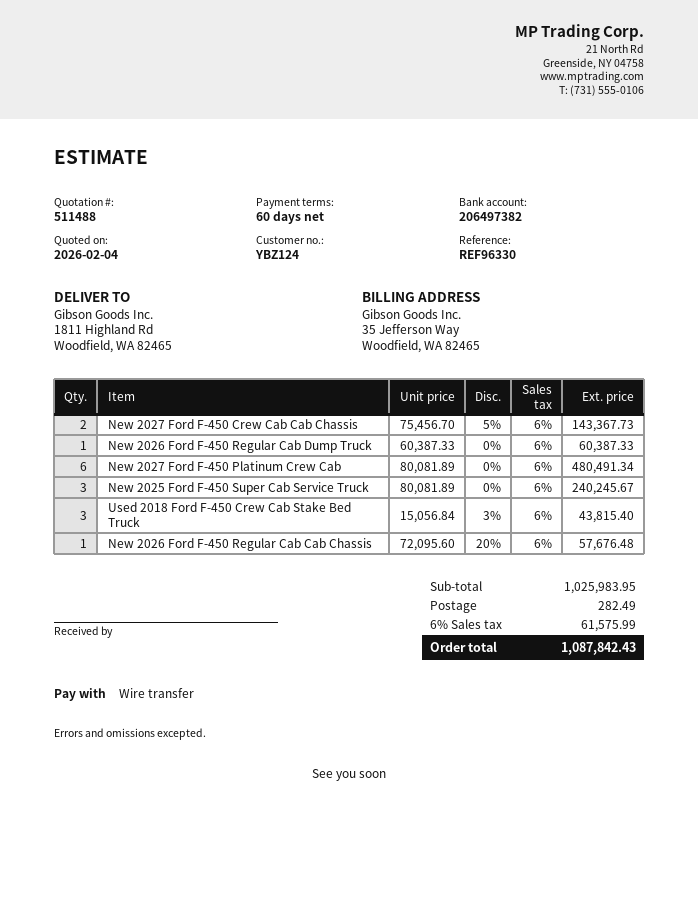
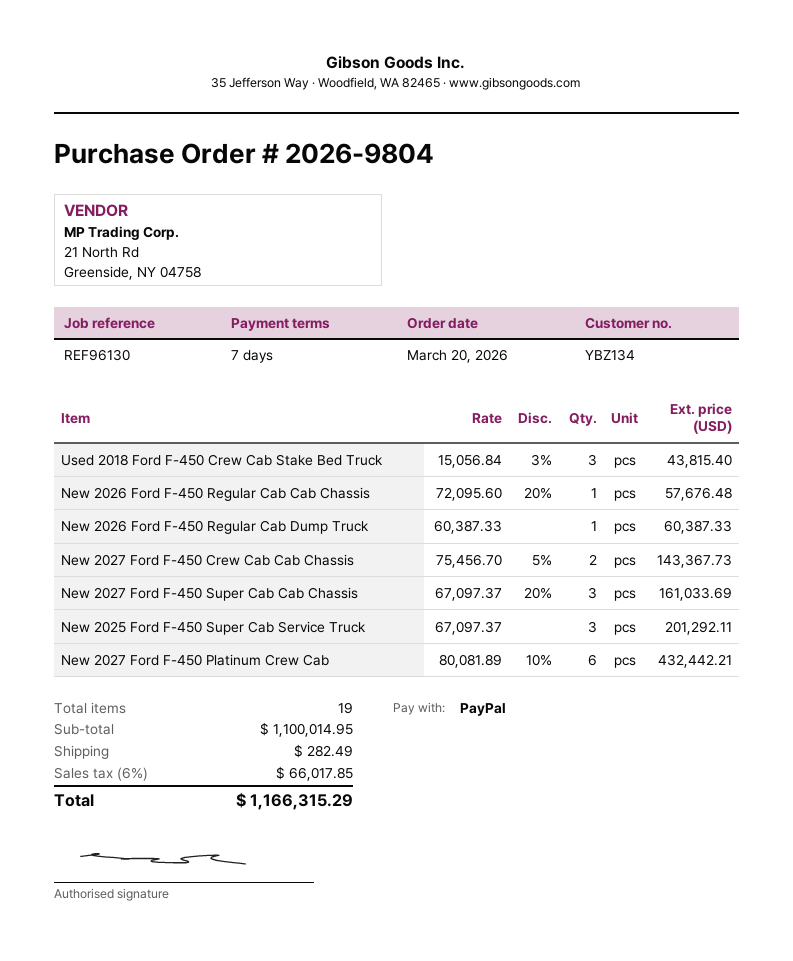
payment terms: 60 days -> 7 days
customer number: YBZ124 -> YBZ134
reference: REF96330 -> REF96130
payment method: bank transfer -> PayPal
New 2027 Ford F-450 Platinum Crew Cab: 6 x 80081.89 = 480491.34 -> 6 x 80081.89 - 10% = 432442.21
New 2025 Ford F-450 Super Cab Service Truck: 3 x 80081.89 = 240245.67 -> 3 x 67097.37 = 201292.11
New 2027 Ford F-450 Super Cab Cab Chassis: none -> 3 x 67097.37 - 20% = 161033.69
subtotal: 1025983.95 -> 1100014.95
tax: 6% = 61575.99 -> 6% = 66017.85
total: 1087842.43 -> 1166315.29

